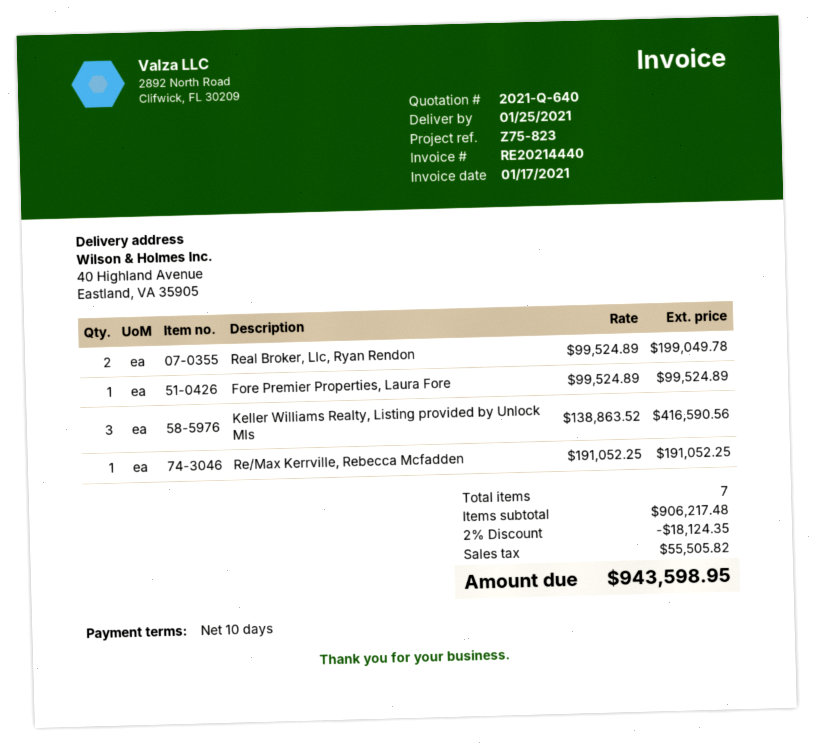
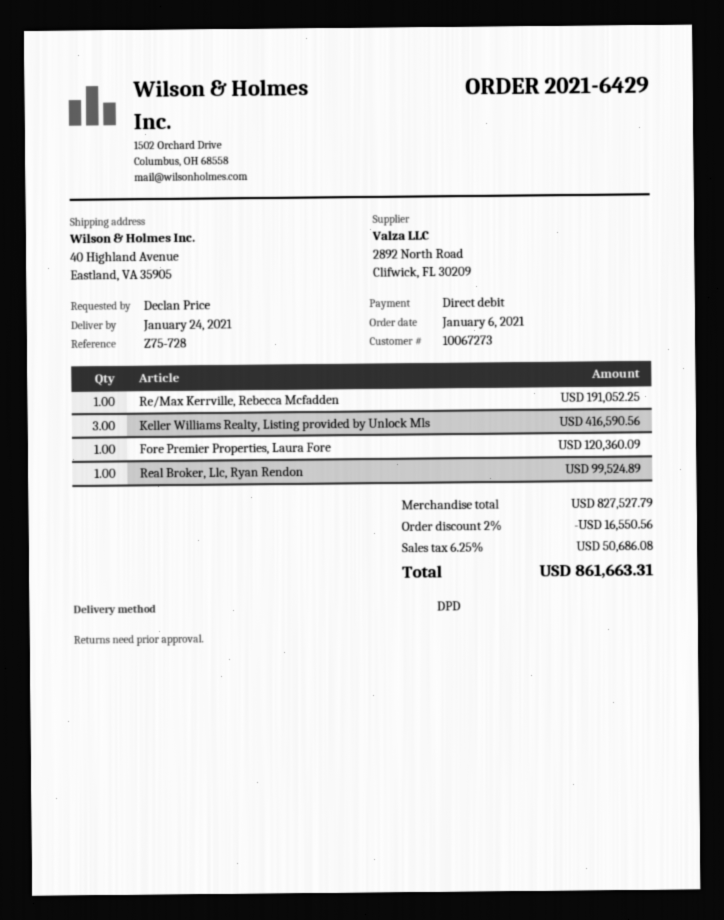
delivery date: 2021-01-25 -> 2021-01-24
reference: Z75-823 -> Z75-728
Real Broker, Llc, Ryan Rendon: 2 for 199049.78 -> 1 for 99524.89
Fore Premier Properties, Laura Fore: 1 for 99524.89 -> 1 for 120360.09
subtotal: 906217.48 -> 827527.79
discount: 2% = 18124.35 -> 2% = 16550.56
tax: 55505.82 -> 50686.08
total: 943598.95 -> 861663.31

